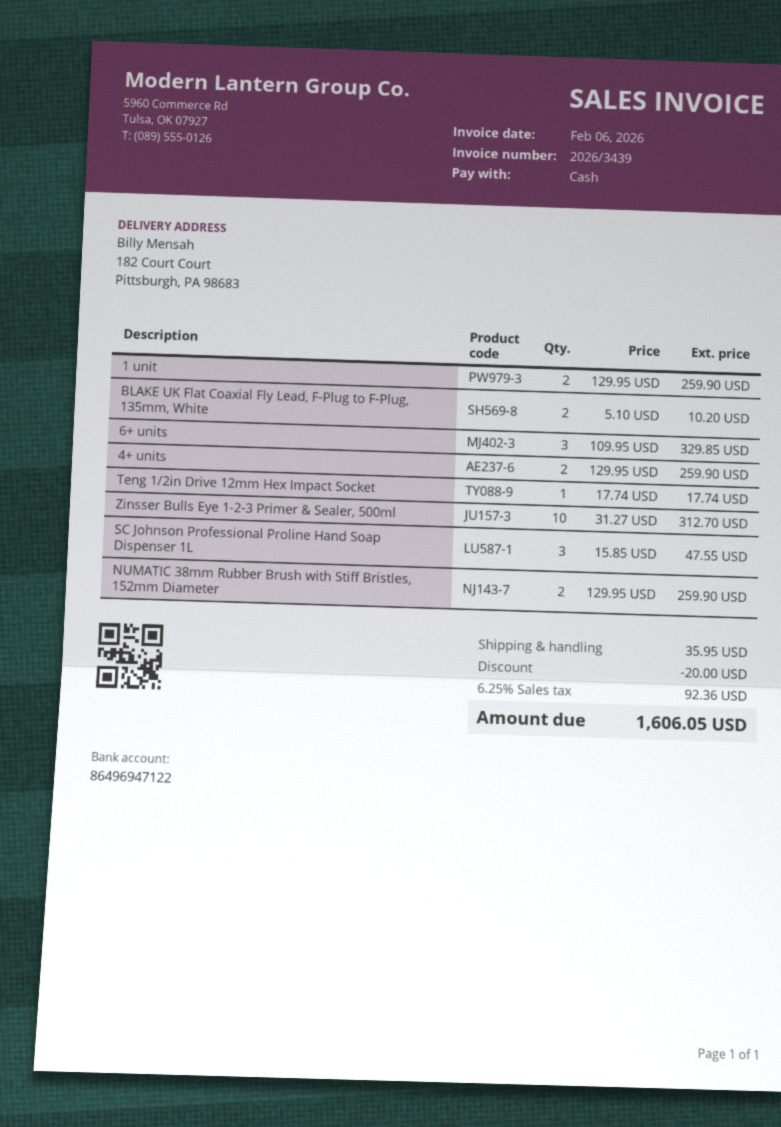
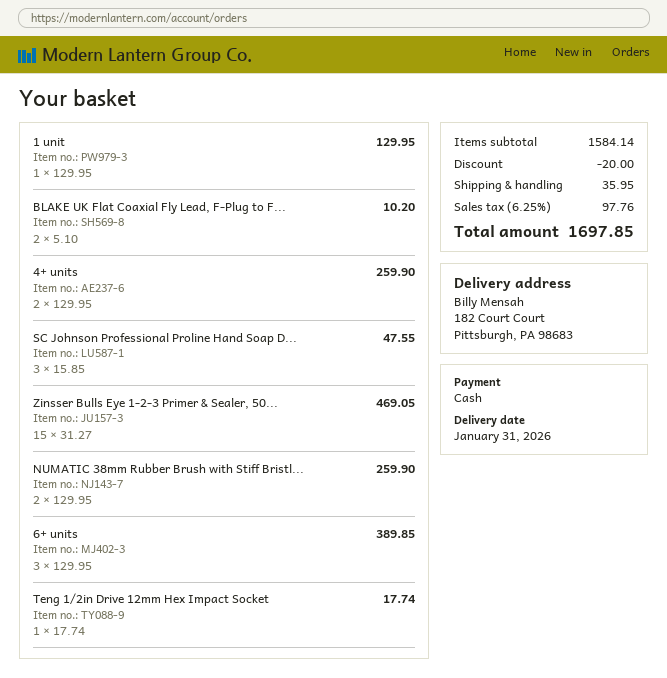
1 unit: 2 x 129.95 = 259.90 -> 1 x 129.95 = 129.95
6+ units: 3 x 109.95 = 329.85 -> 3 x 129.95 = 389.85
Zinsser Bulls Eye 1-2-3 Primer & Sealer, 500ml: 10 x 31.27 = 312.70 -> 15 x 31.27 = 469.05
tax: 6.25% = 92.36 -> 6.25% = 97.76
total: 1606.05 -> 1697.85

